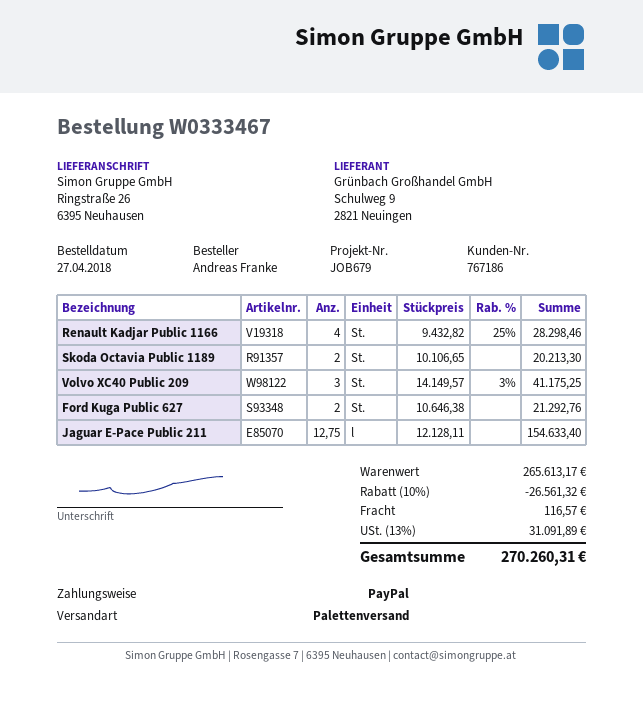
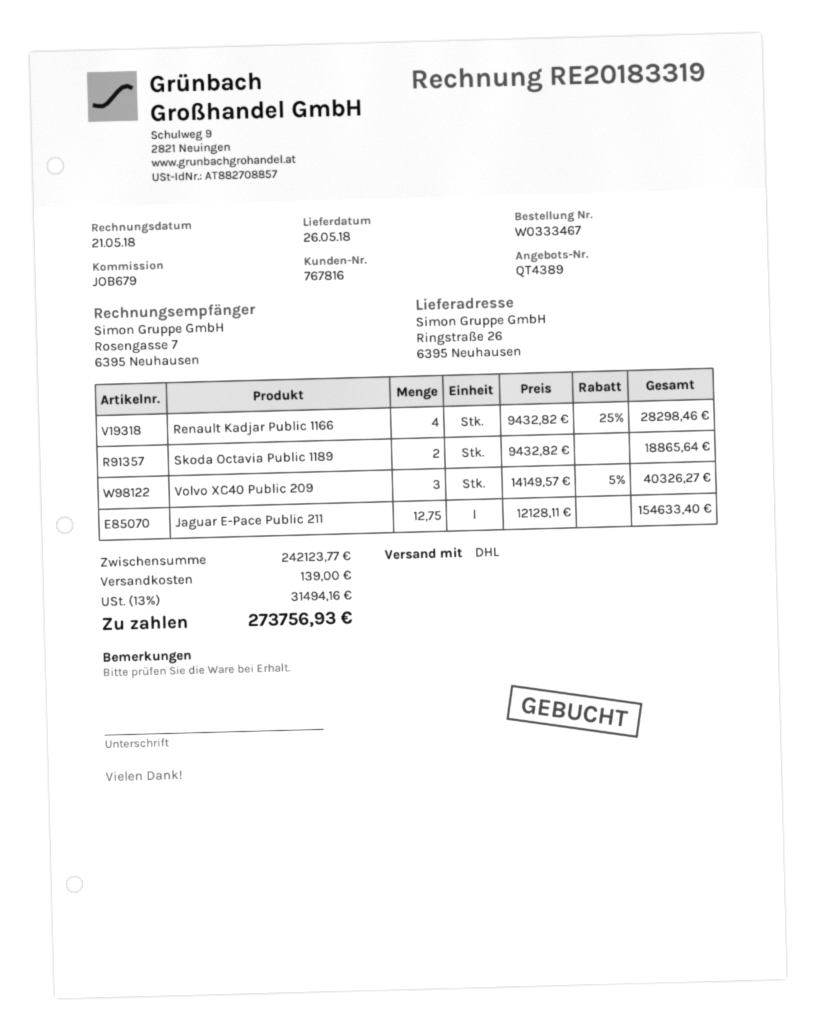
customer number: 767186 -> 767816
shipping method: pallet freight -> DHL
Skoda Octavia Public 1189: 2 x 10106.65 = 20213.30 -> 2 x 9432.82 = 18865.64
Volvo XC40 Public 209: 3 x 14149.57 - 3% = 41175.25 -> 3 x 14149.57 - 5% = 40326.27
Ford Kuga Public 627: 2 x 10646.38 = 21292.76 -> none
subtotal: 265613.17 -> 242123.77
discount: 10% = 26561.32 -> none
shipping: 116.57 -> 139.00
tax: 13% = 31091.89 -> 13% = 31494.16
total: 270260.31 -> 273756.93

